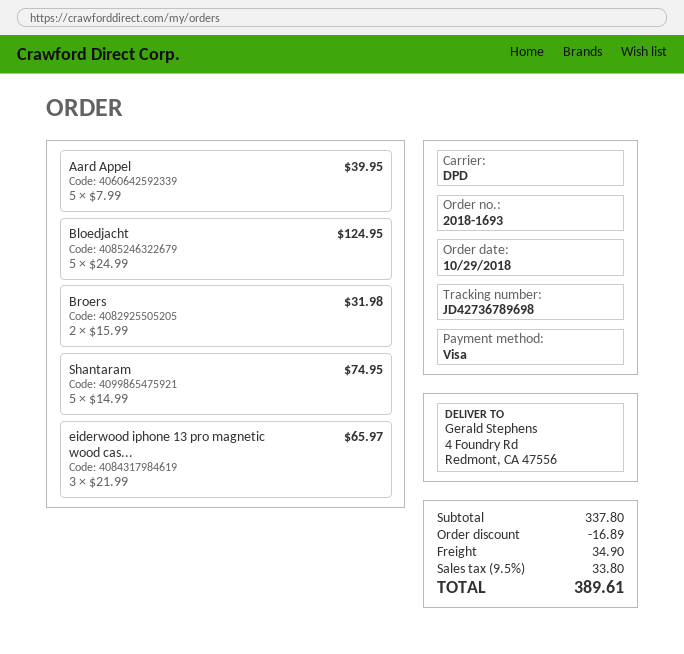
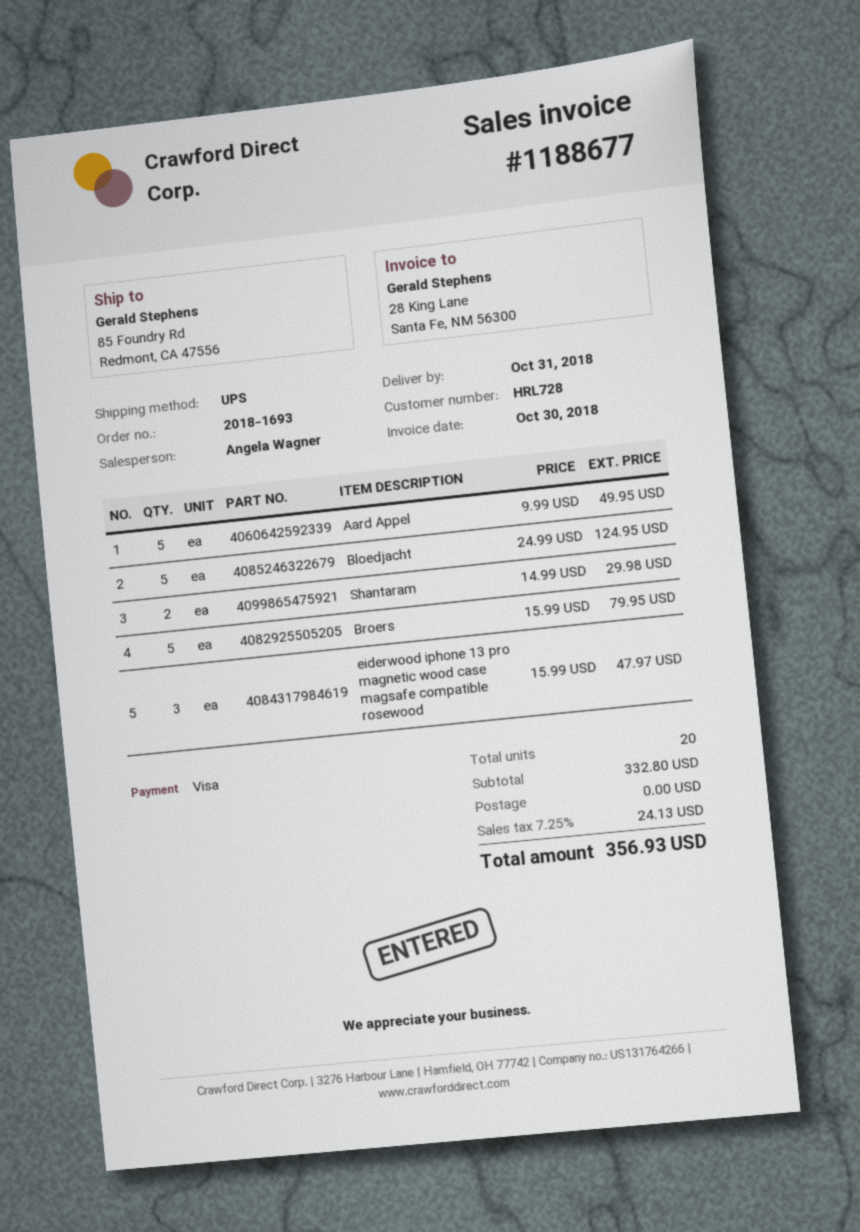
shipping method: DPD -> UPS
ship to: 4 Foundry Rd, Redmont, CA 47556 -> 85 Foundry Rd, Redmont, CA 47556
Aard Appel: 5 x 7.99 = 39.95 -> 5 x 9.99 = 49.95
Broers: 2 x 15.99 = 31.98 -> 5 x 15.99 = 79.95
Shantaram: 5 x 14.99 = 74.95 -> 2 x 14.99 = 29.98
eiderwood iphone 13 pro magnetic wood cas...: 3 x 21.99 = 65.97 -> 3 x 15.99 = 47.97
subtotal: 337.80 -> 332.80
discount: 16.89 -> none
shipping: 34.90 -> 0.00
tax: 9.5% = 33.80 -> 7.25% = 24.13
total: 389.61 -> 356.93

